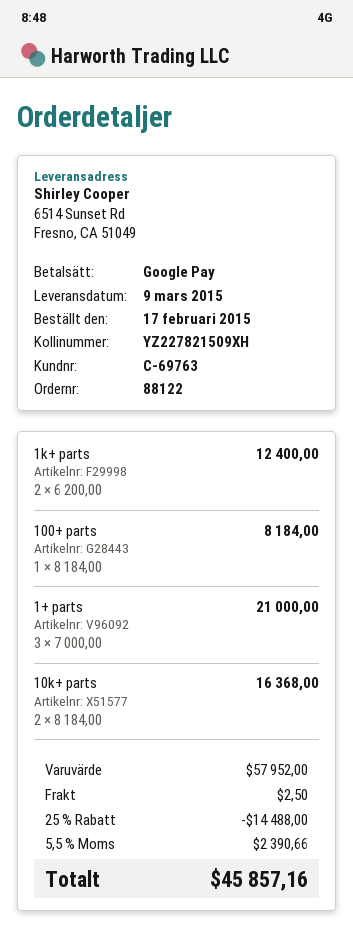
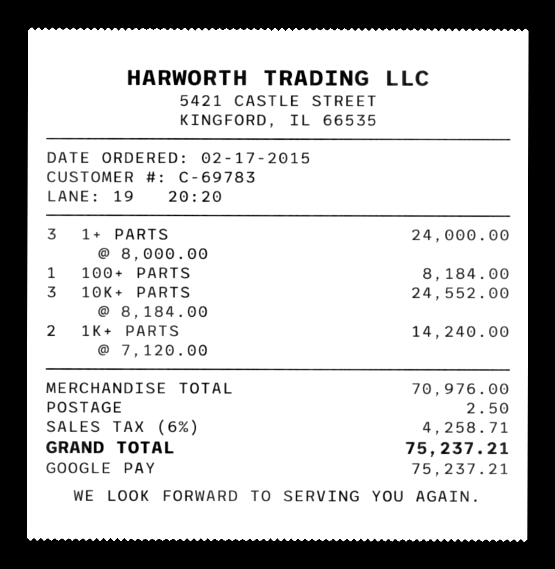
customer number: C-69763 -> C-69783
1k+ parts: 2 x 6200.00 = 12400.00 -> 2 x 7120.00 = 14240.00
1+ parts: 3 x 7000.00 = 21000.00 -> 3 x 8000.00 = 24000.00
10k+ parts: 2 x 8184.00 = 16368.00 -> 3 x 8184.00 = 24552.00
subtotal: 57952.00 -> 70976.00
discount: 25% = 14488.00 -> none
tax: 5.5% = 2390.66 -> 6% = 4258.71
total: 45857.16 -> 75237.21

